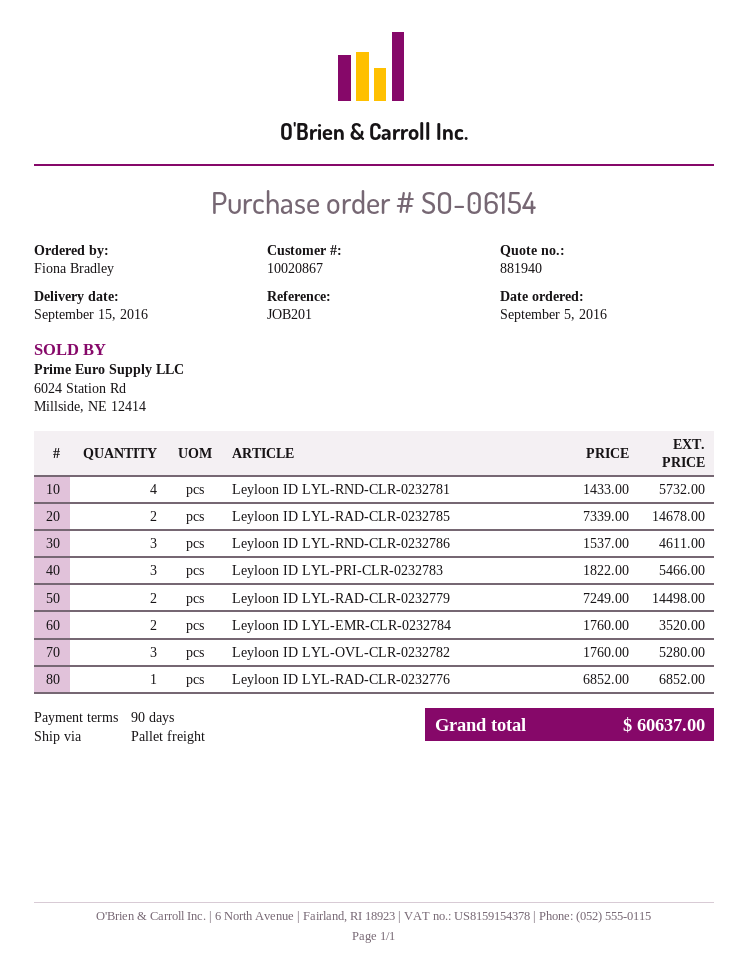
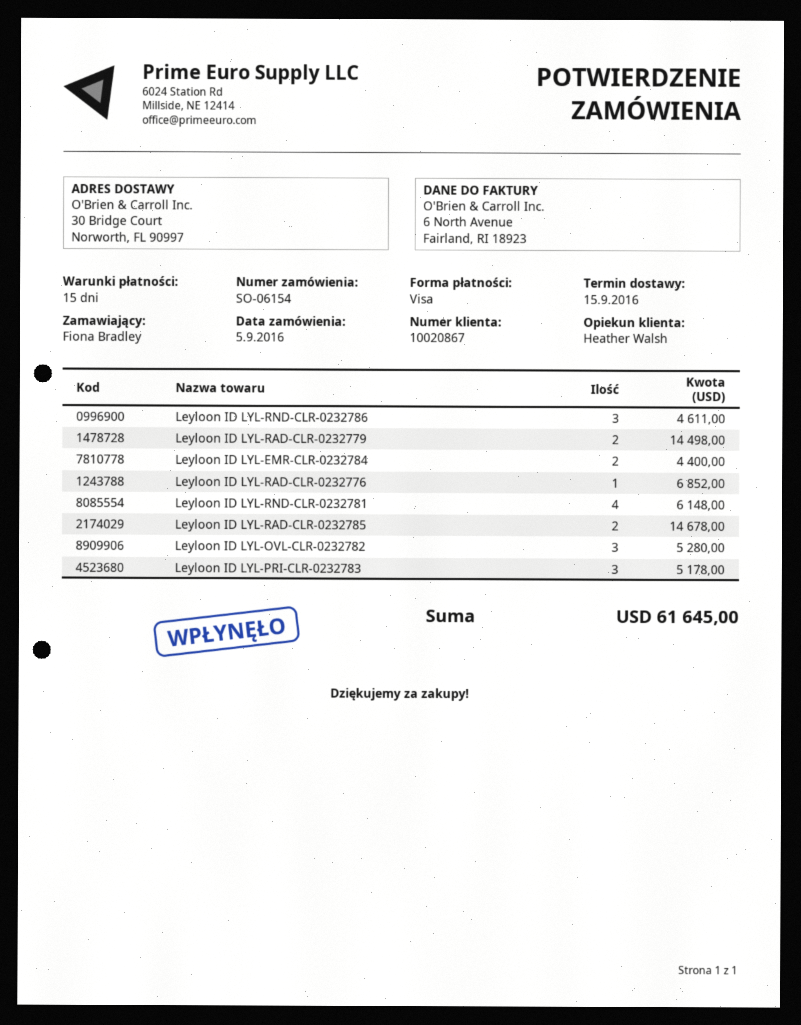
payment terms: 90 days -> 15 days
Leyloon ID LYL-RND-CLR-0232781: 4 for 5732.00 -> 4 for 6148.00
Leyloon ID LYL-PRI-CLR-0232783: 3 for 5466.00 -> 3 for 5178.00
Leyloon ID LYL-EMR-CLR-0232784: 2 for 3520.00 -> 2 for 4400.00
total: 60637.00 -> 61645.00

